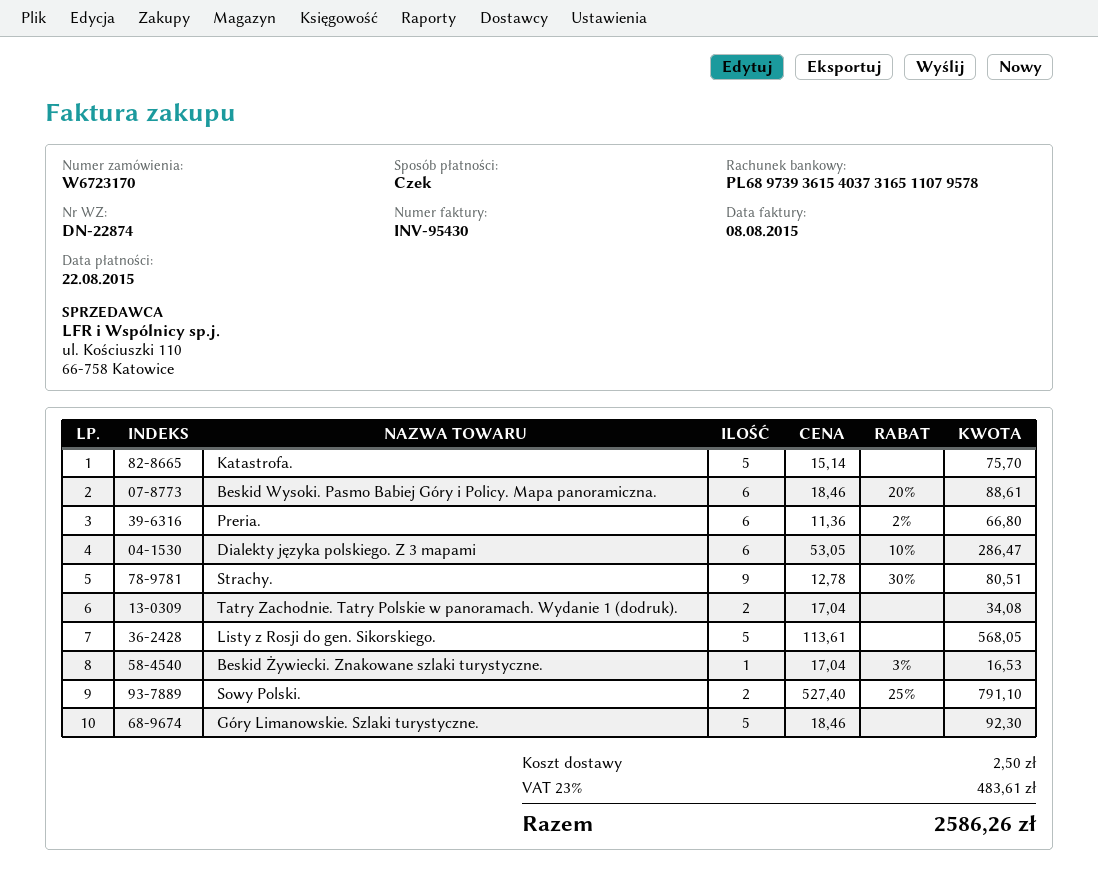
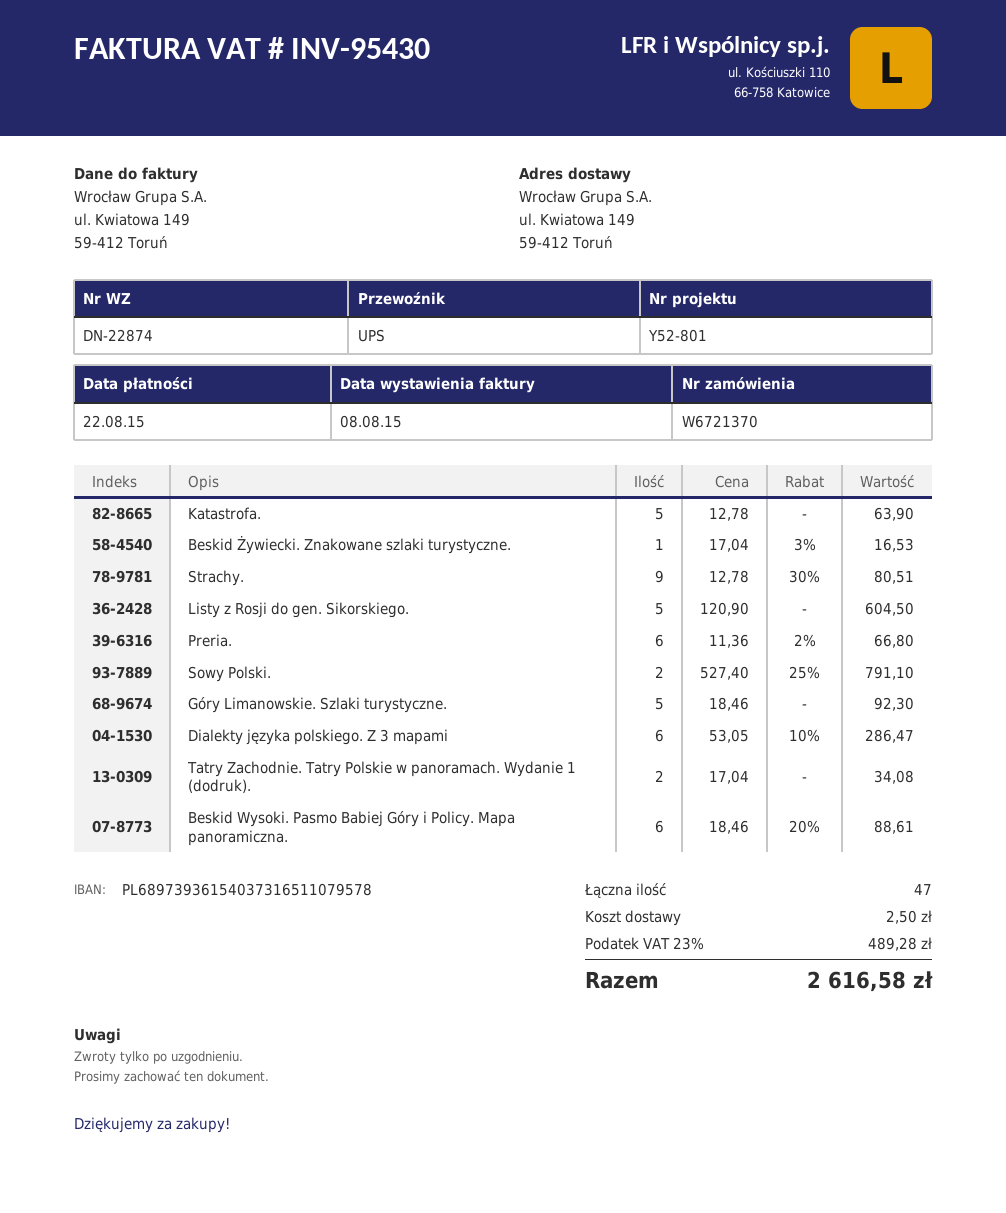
order number: W6723170 -> W6721370
Katastrofa.: 5 x 15.14 = 75.70 -> 5 x 12.78 = 63.90
Listy z Rosji do gen. Sikorskiego.: 5 x 113.61 = 568.05 -> 5 x 120.90 = 604.50
tax: 23% = 483.61 -> 23% = 489.28
total: 2586.26 -> 2616.58

